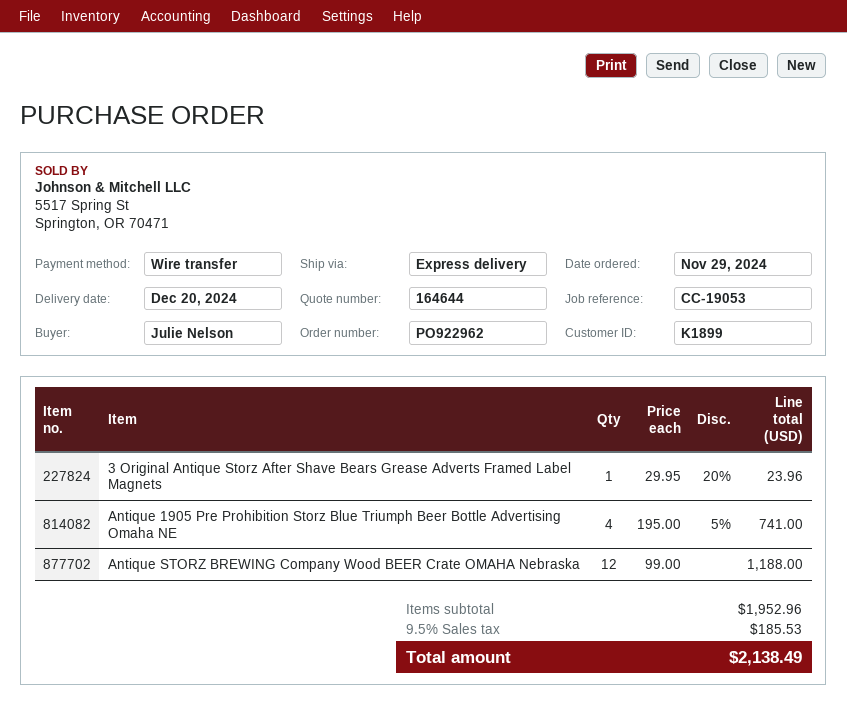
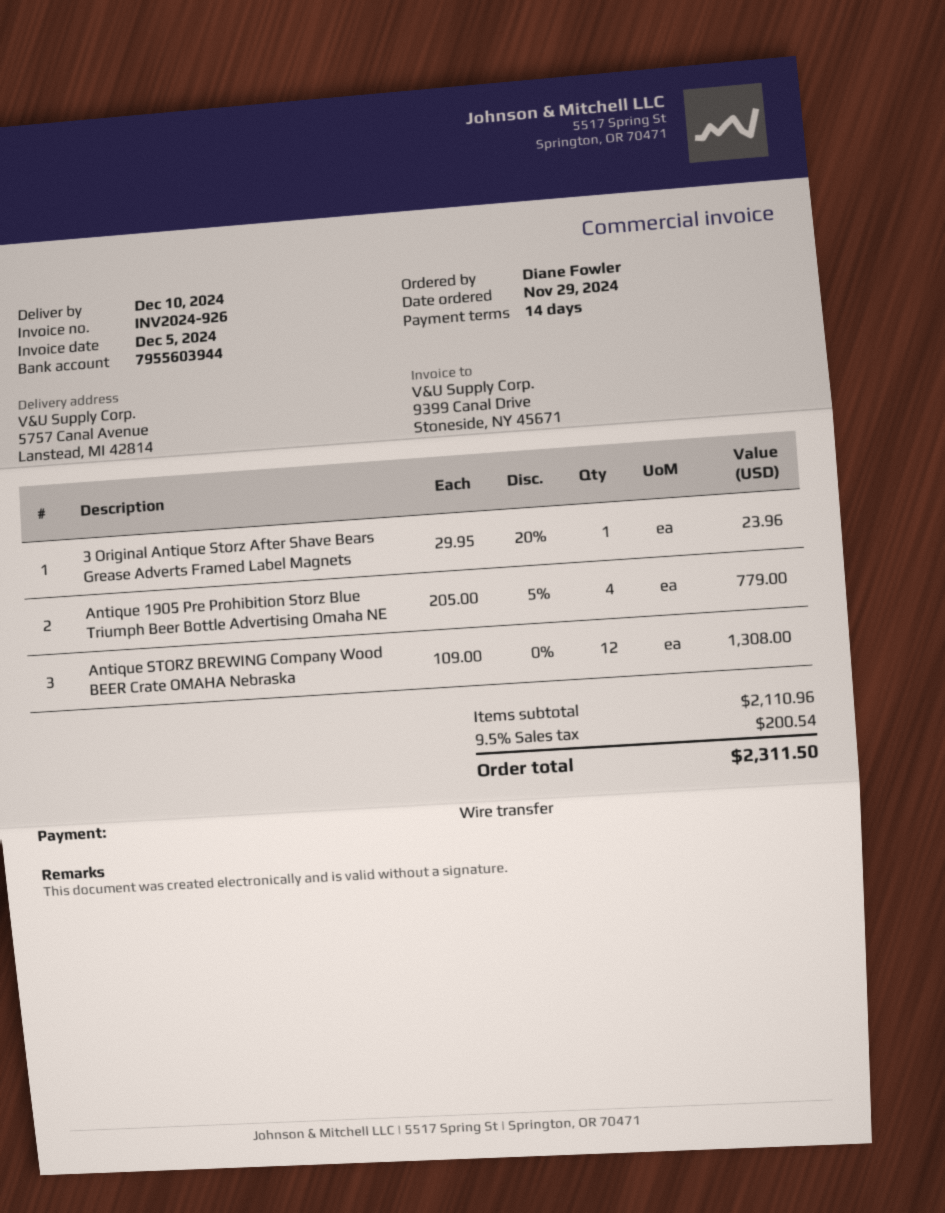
delivery date: 2024-12-20 -> 2024-12-10
ordered by: Julie Nelson -> Diane Fowler
Antique 1905 Pre Prohibition Storz Blue Triumph Beer Bottle Advertising Omaha NE: 4 x 195.00 - 5% = 741.00 -> 4 x 205.00 - 5% = 779.00
Antique STORZ BREWING Company Wood BEER Crate OMAHA Nebraska: 12 x 99.00 = 1188.00 -> 12 x 109.00 = 1308.00
subtotal: 1952.96 -> 2110.96
tax: 9.5% = 185.53 -> 9.5% = 200.54
total: 2138.49 -> 2311.50

